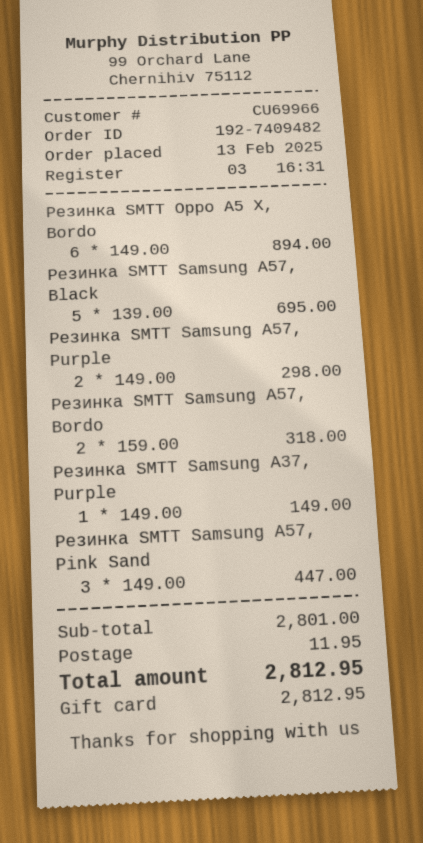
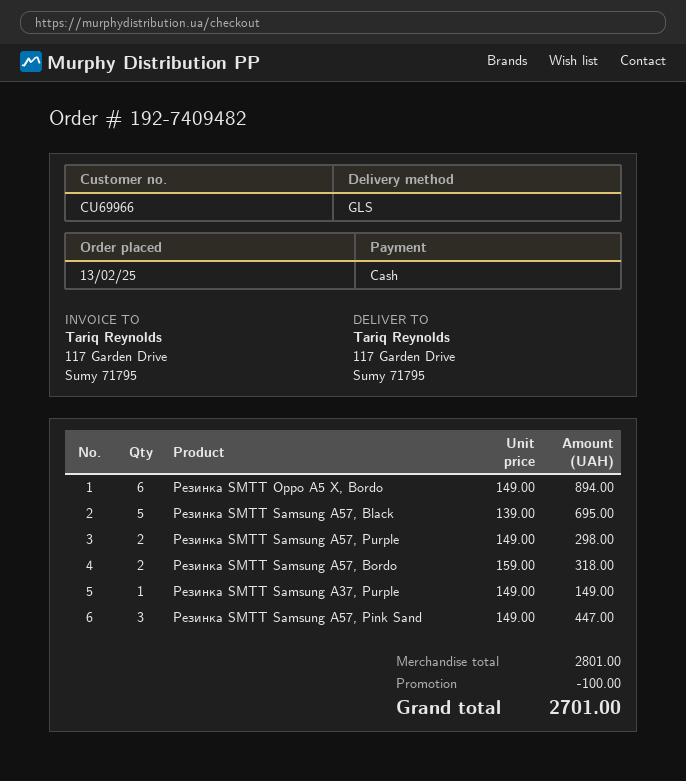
payment method: gift card -> cash
discount: none -> 100.00
shipping: 11.95 -> none
total: 2812.95 -> 2701.00

